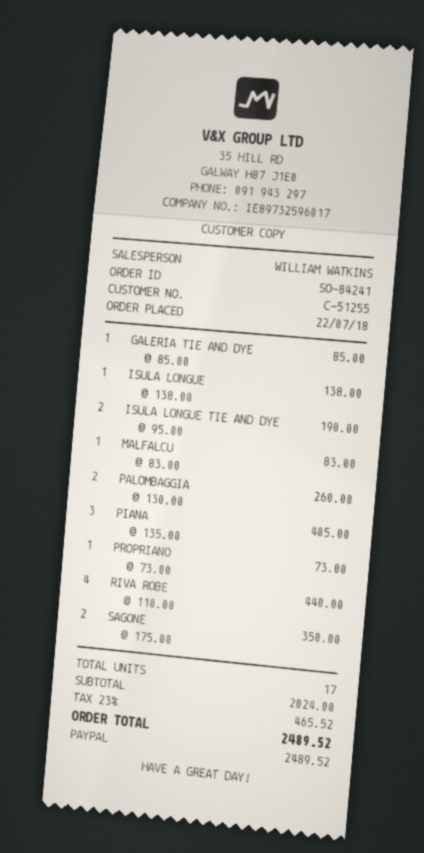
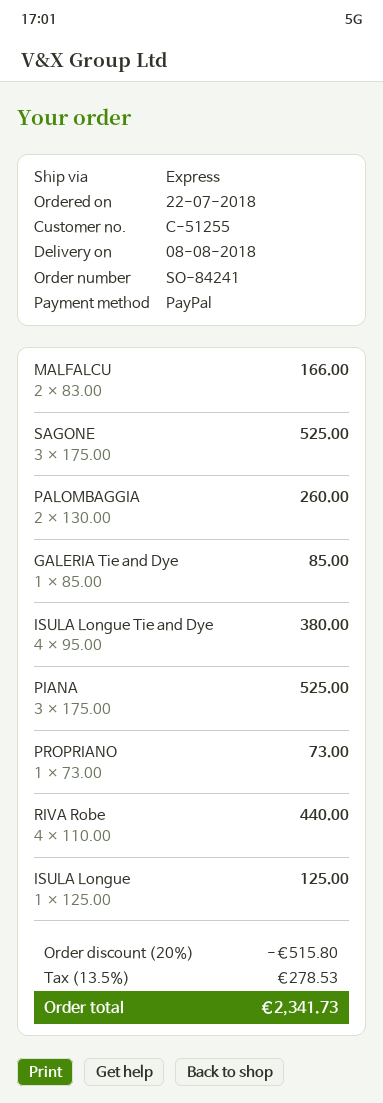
ISULA LONGUE: 1 x 138.00 = 138.00 -> 1 x 125.00 = 125.00
ISULA LONGUE TIE AND DYE: 2 x 95.00 = 190.00 -> 4 x 95.00 = 380.00
MALFALCU: 1 x 83.00 = 83.00 -> 2 x 83.00 = 166.00
PIANA: 3 x 135.00 = 405.00 -> 3 x 175.00 = 525.00
SAGONE: 2 x 175.00 = 350.00 -> 3 x 175.00 = 525.00
discount: none -> 20% = 515.80
tax: 23% = 465.52 -> 13.5% = 278.53
total: 2489.52 -> 2341.73

